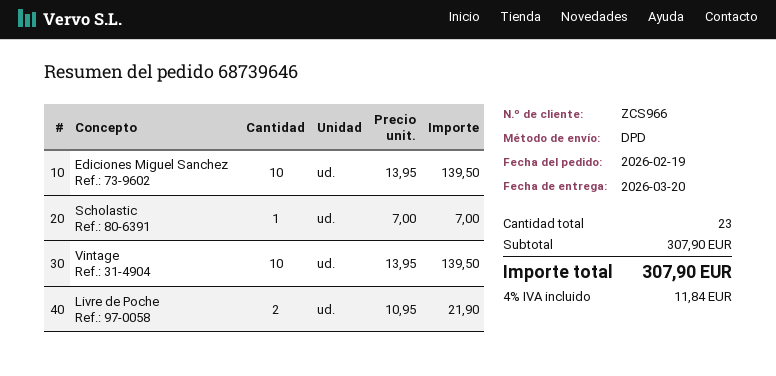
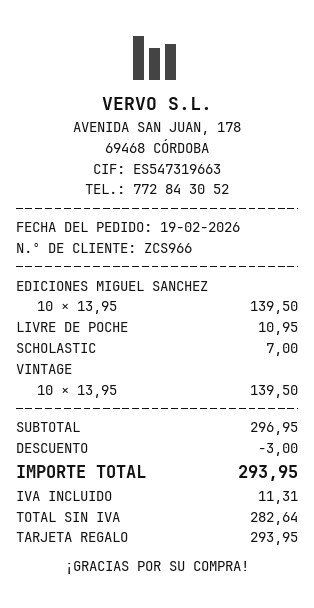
Livre de Poche: 2 x 10.95 = 21.90 -> 1 x 10.95 = 10.95
subtotal: 307.90 -> 296.95
discount: none -> 3.00
tax: 11.84 -> 11.31
total: 307.90 -> 293.95

